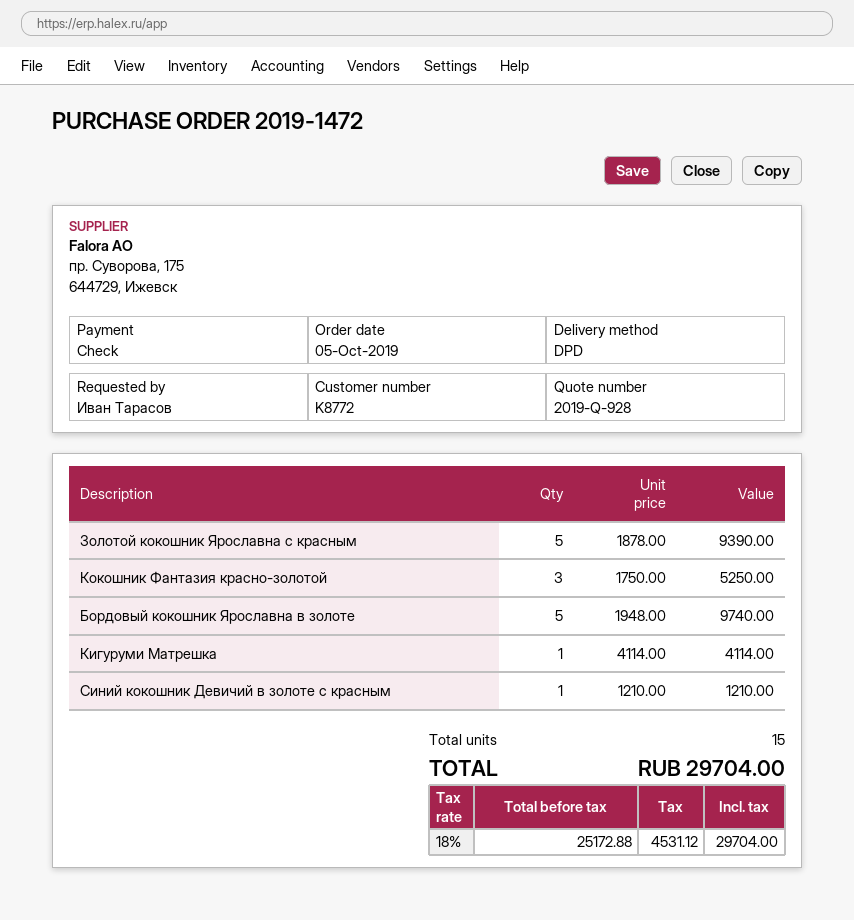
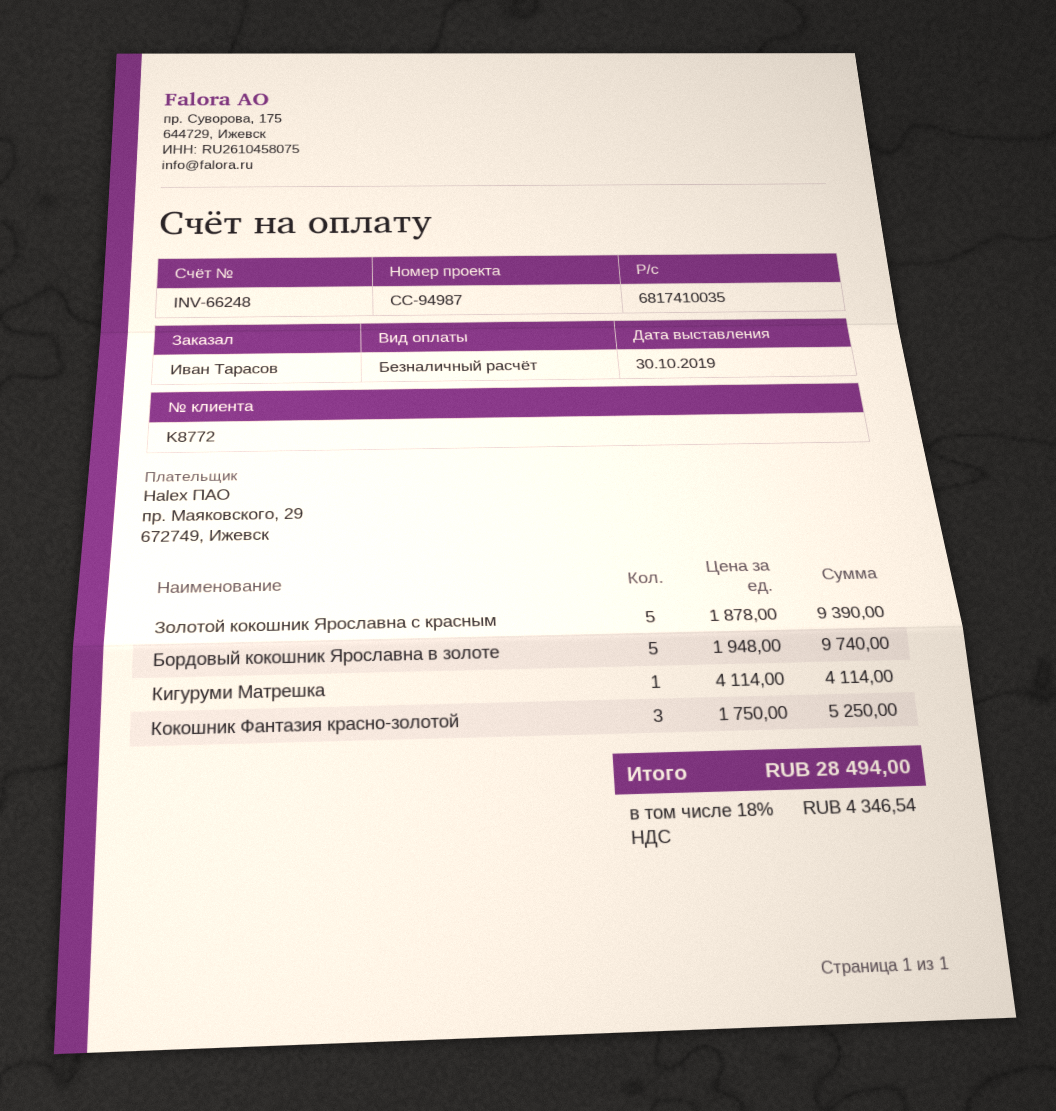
payment method: cheque -> bank transfer
Синий кокошник Девичий в золоте с красным: 1 x 1210.00 = 1210.00 -> none
tax: 18% = 4531.12 -> 18% = 4346.54
total: 29704.00 -> 28494.00

